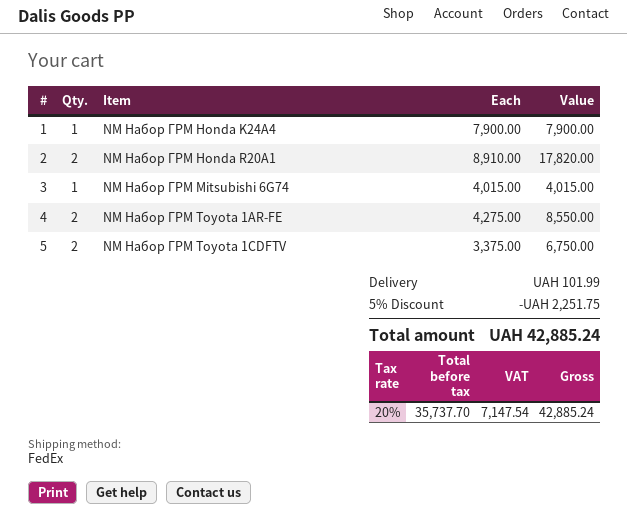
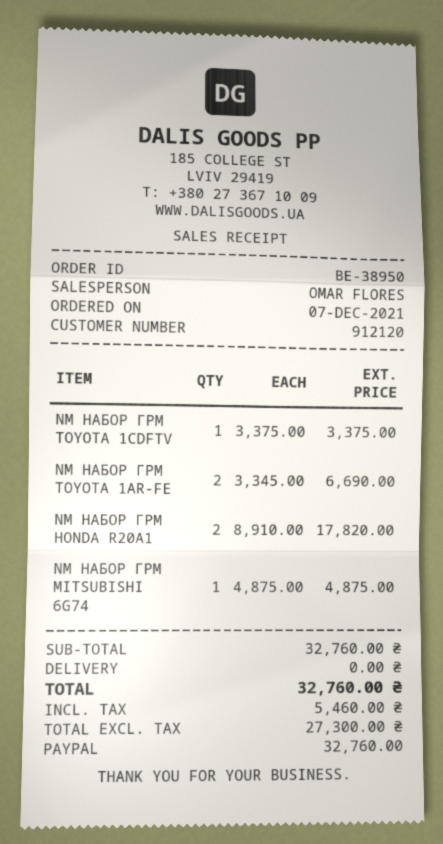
NM Набор ГРМ Honda K24A4: 1 x 7900.00 = 7900.00 -> none
NM Набор ГРМ Mitsubishi 6G74: 1 x 4015.00 = 4015.00 -> 1 x 4875.00 = 4875.00
NM Набор ГРМ Toyota 1AR-FE: 2 x 4275.00 = 8550.00 -> 2 x 3345.00 = 6690.00
NM Набор ГРМ Toyota 1CDFTV: 2 x 3375.00 = 6750.00 -> 1 x 3375.00 = 3375.00
discount: 5% = 2251.75 -> none
shipping: 101.99 -> 0.00
net: 35737.70 -> 27300.00
tax: 7147.54 -> 5460.00
total: 42885.24 -> 32760.00

